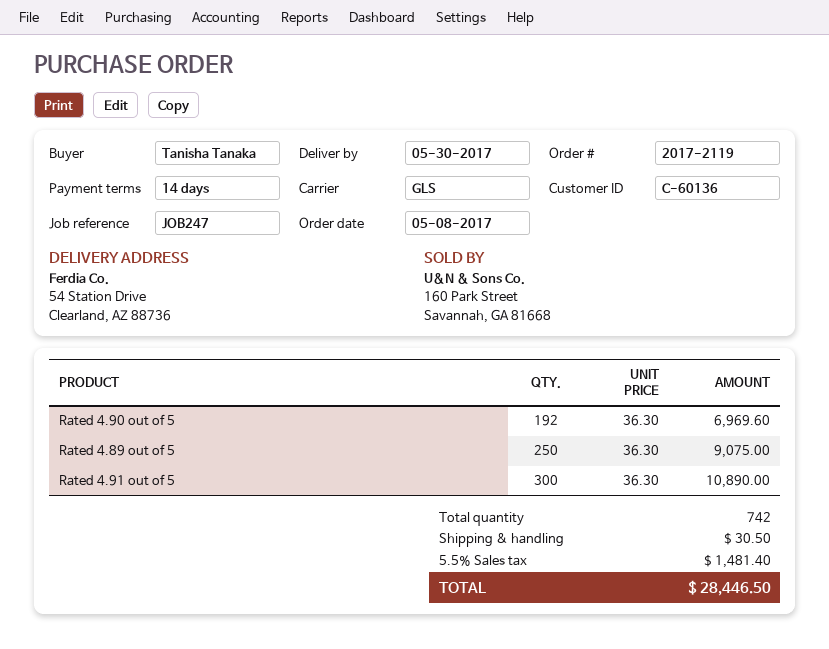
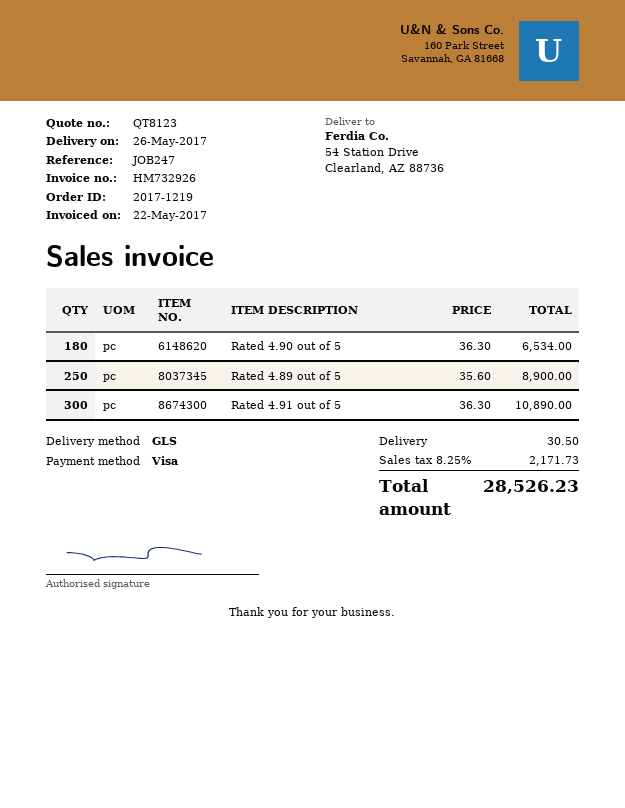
order number: 2017-2119 -> 2017-1219
delivery date: 2017-05-30 -> 2017-05-26
Rated 4.90 out of 5: 192 x 36.30 = 6969.60 -> 180 x 36.30 = 6534.00
Rated 4.89 out of 5: 250 x 36.30 = 9075.00 -> 250 x 35.60 = 8900.00
tax: 5.5% = 1481.40 -> 8.25% = 2171.73
total: 28446.50 -> 28526.23

